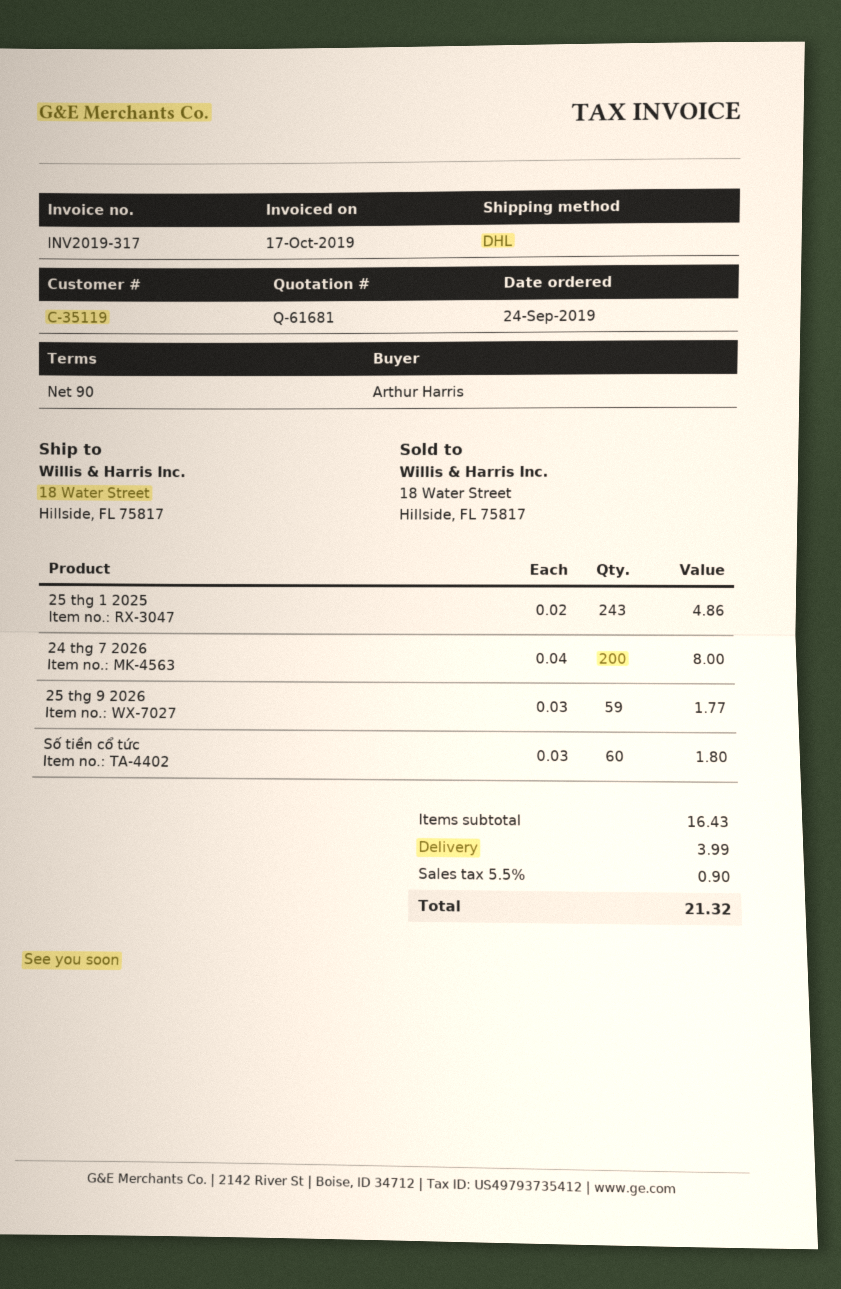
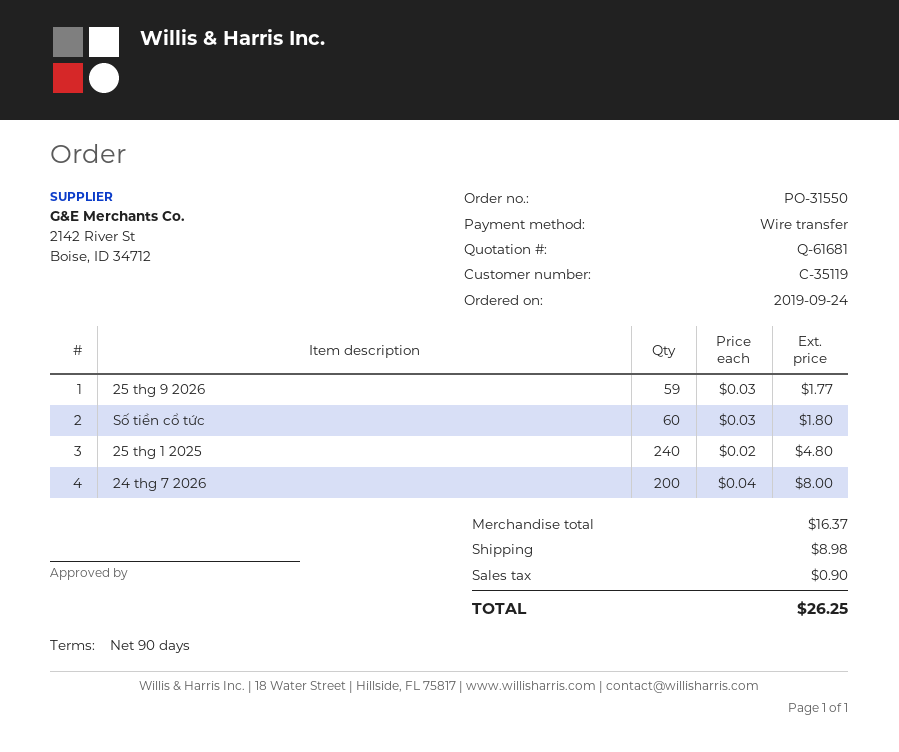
25 thg 1 2025: 243 x 0.02 = 4.86 -> 240 x 0.02 = 4.80
subtotal: 16.43 -> 16.37
shipping: 3.99 -> 8.98
total: 21.32 -> 26.25

